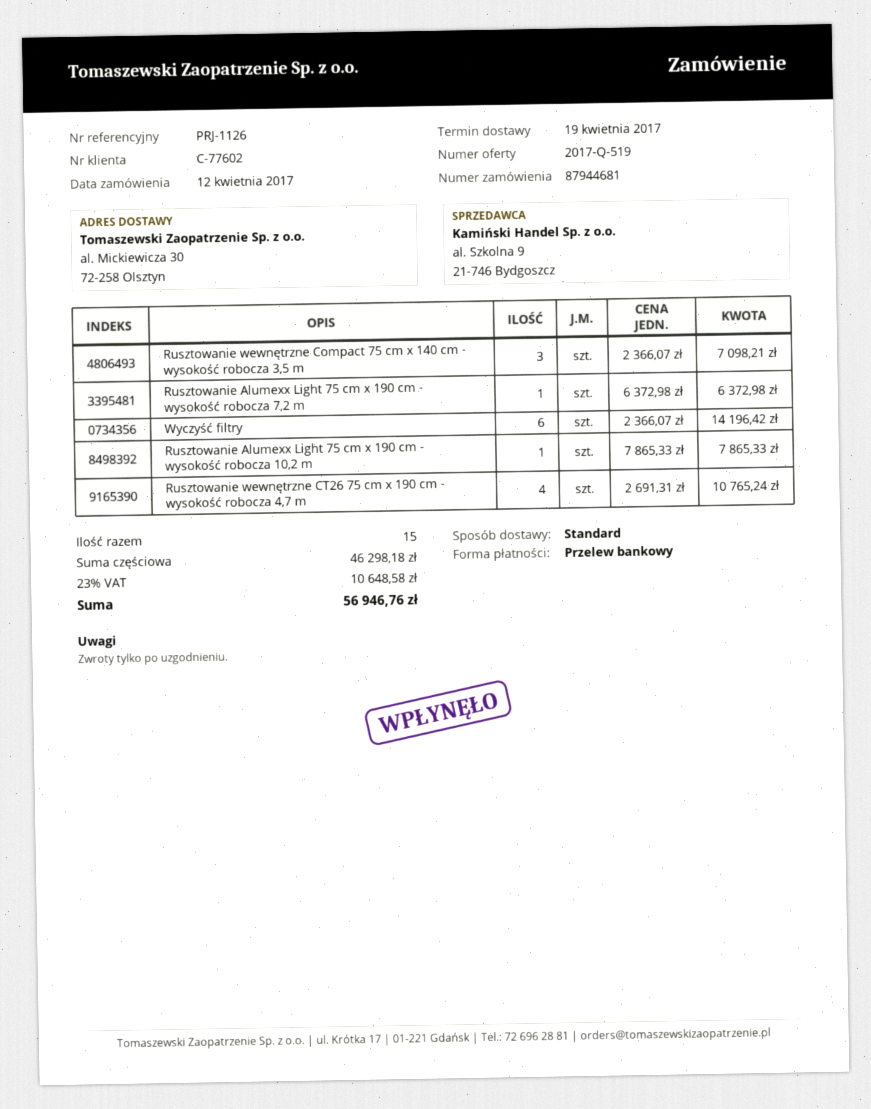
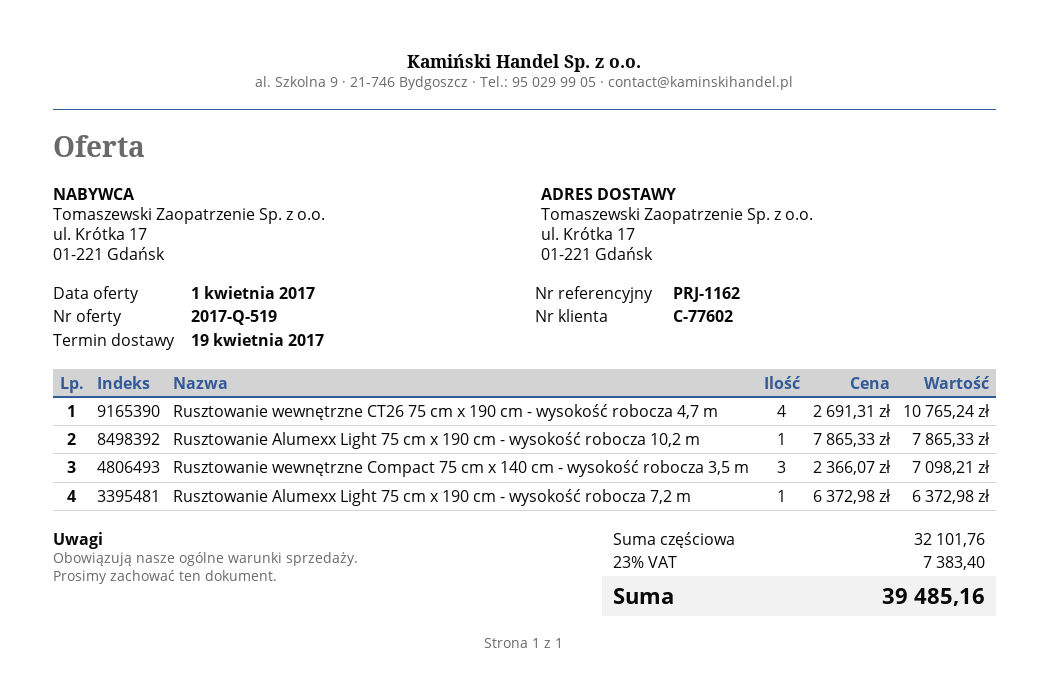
reference: PRJ-1126 -> PRJ-1162
ship to: al. Mickiewicza 30, 72-258 Olsztyn -> ul. Krótka 17, 01-221 Gdańsk
Wyczyść filtry: 6 x 2366.07 = 14196.42 -> none
subtotal: 46298.18 -> 32101.76
tax: 23% = 10648.58 -> 23% = 7383.40
total: 56946.76 -> 39485.16

